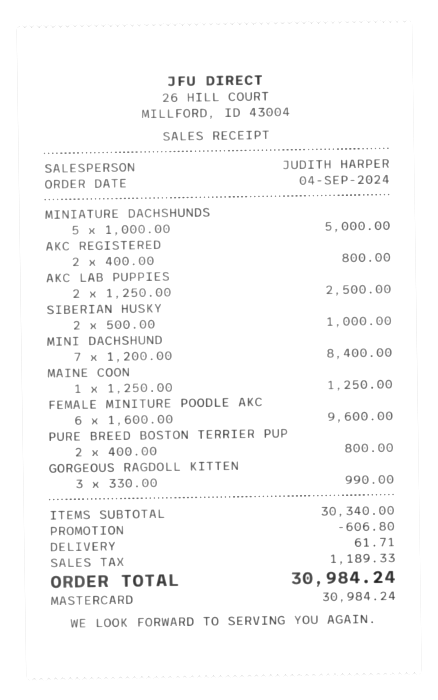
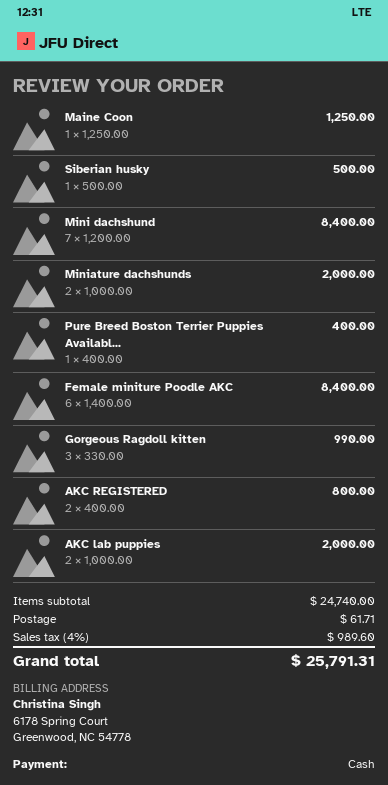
payment method: Mastercard -> cash
MINIATURE DACHSHUNDS: 5 x 1000.00 = 5000.00 -> 2 x 1000.00 = 2000.00
AKC LAB PUPPIES: 2 x 1250.00 = 2500.00 -> 2 x 1000.00 = 2000.00
SIBERIAN HUSKY: 2 x 500.00 = 1000.00 -> 1 x 500.00 = 500.00
FEMALE MINITURE POODLE AKC: 6 x 1600.00 = 9600.00 -> 6 x 1400.00 = 8400.00
PURE BREED BOSTON TERRIER PUP: 2 x 400.00 = 800.00 -> 1 x 400.00 = 400.00
subtotal: 30340.00 -> 24740.00
discount: 606.80 -> none
tax: 1189.33 -> 989.60
total: 30984.24 -> 25791.31

